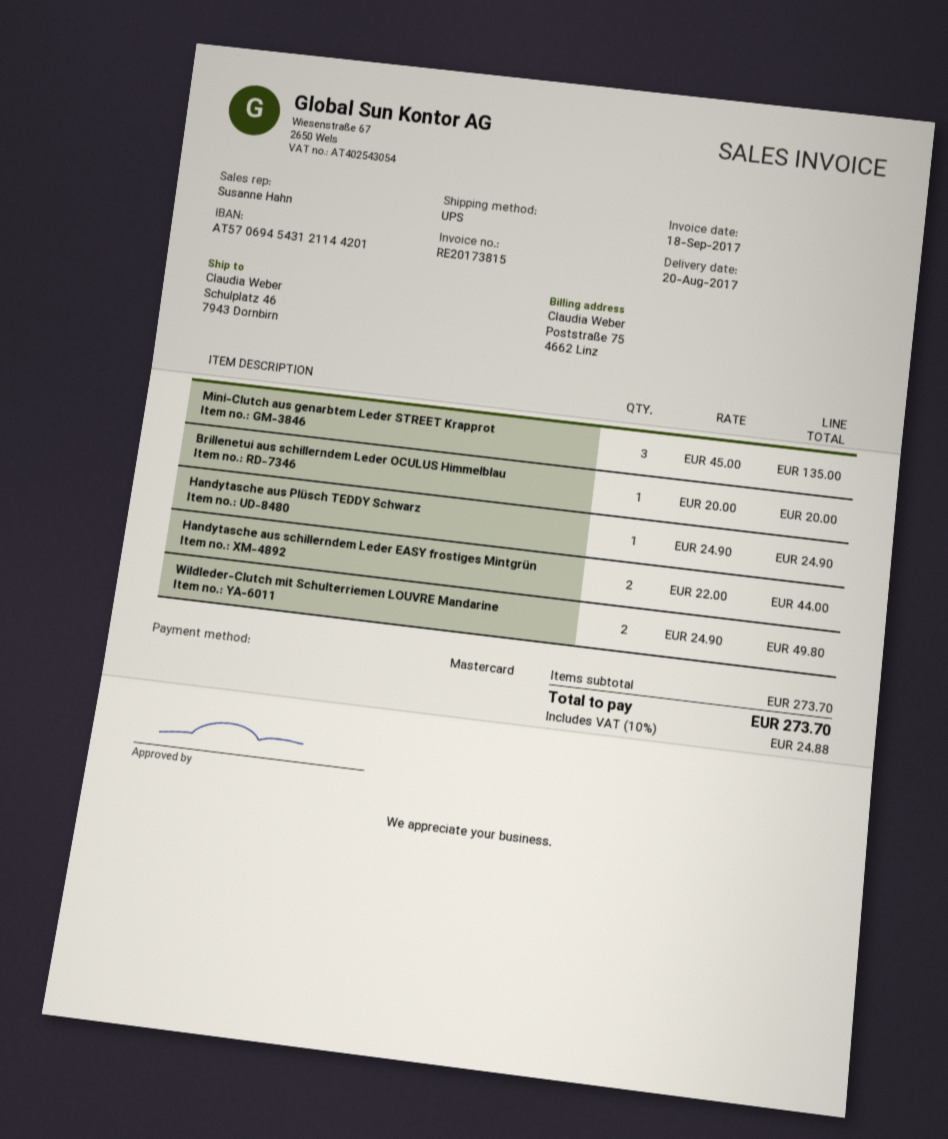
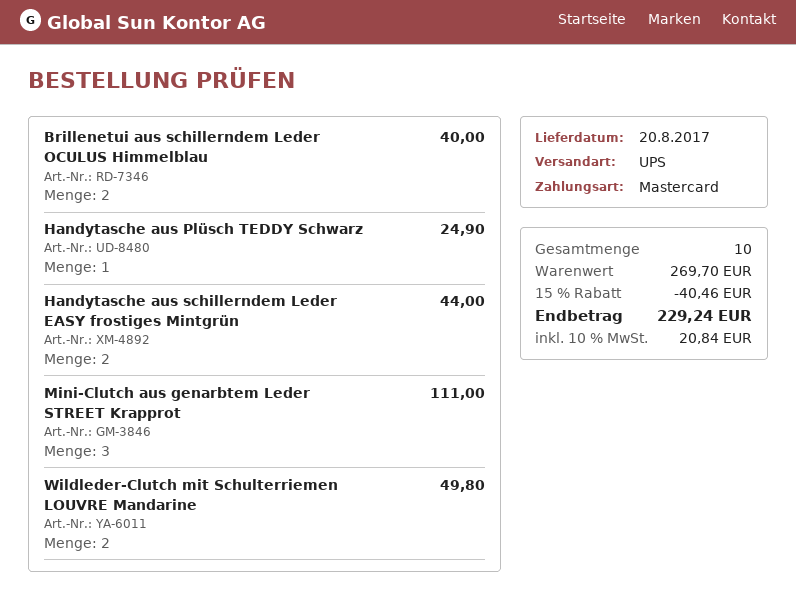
Mini-Clutch aus genarbtem Leder STREET Krapprot: 3 for 135.00 -> 3 for 111.00
Brillenetui aus schillerndem Leder OCULUS Himmelblau: 1 for 20.00 -> 2 for 40.00
subtotal: 273.70 -> 269.70
discount: none -> 15% = 40.46
tax: 10% = 24.88 -> 10% = 20.84
total: 273.70 -> 229.24

